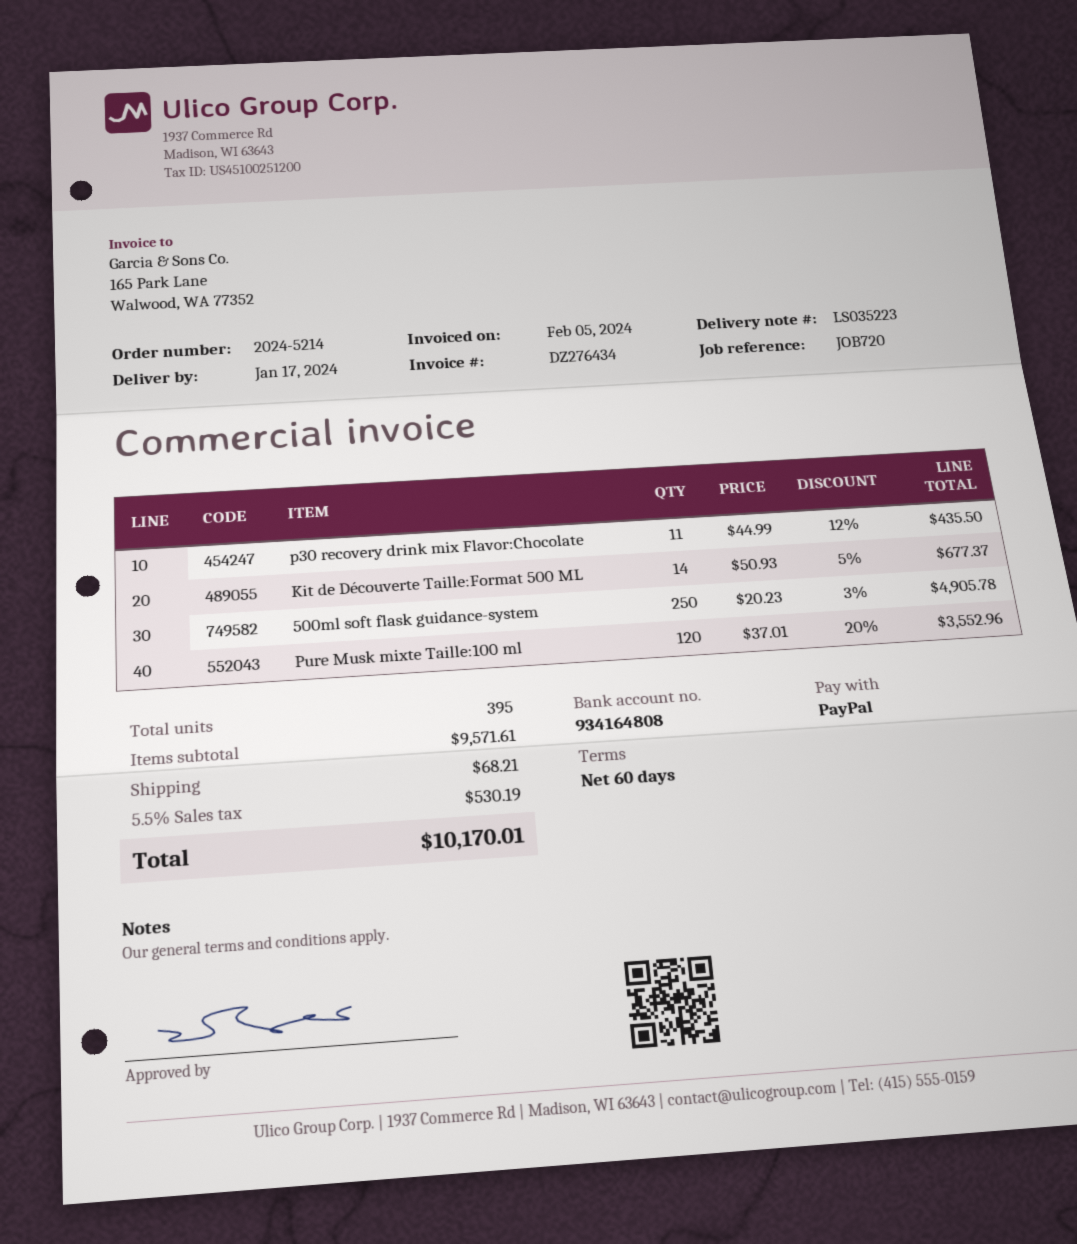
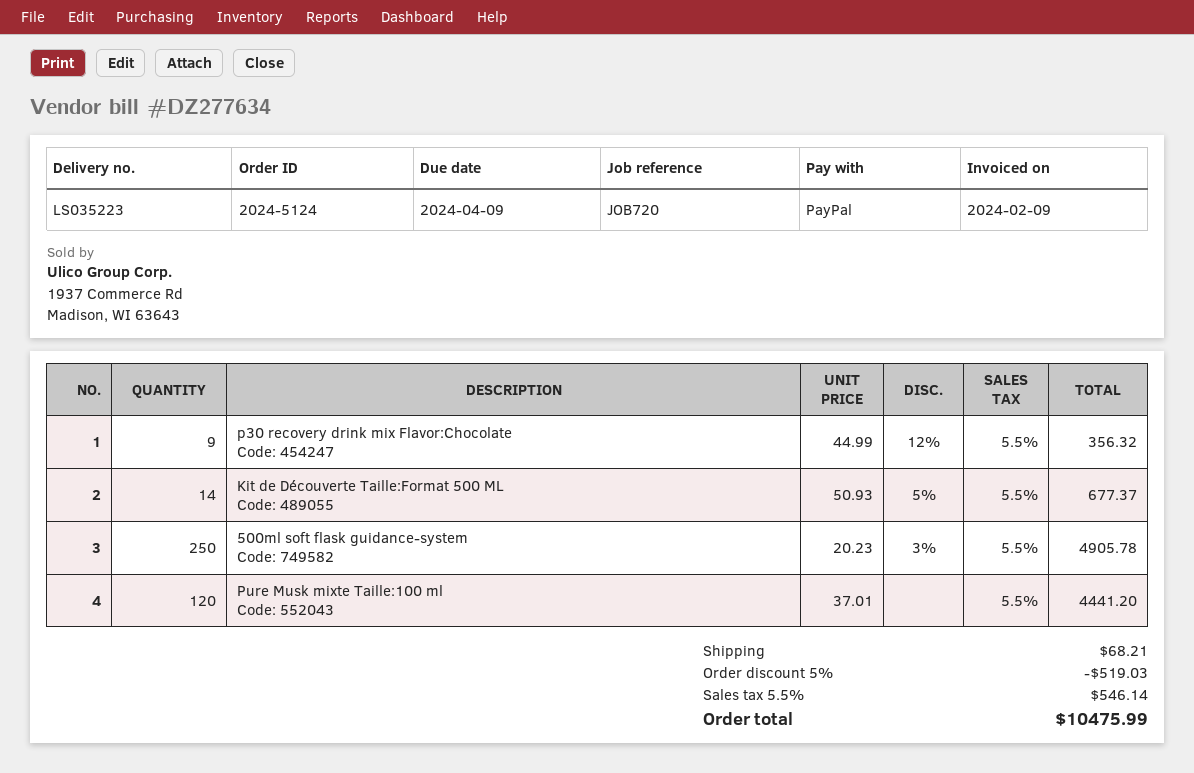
order number: 2024-5214 -> 2024-5124
invoice number: DZ276434 -> DZ277634
invoice date: 2024-02-05 -> 2024-02-09
p30 recovery drink mix Flavor:Chocolate: 11 x 44.99 - 12% = 435.50 -> 9 x 44.99 - 12% = 356.32
Pure Musk mixte Taille:100 ml: 120 x 37.01 - 20% = 3552.96 -> 120 x 37.01 = 4441.20
discount: none -> 5% = 519.03
tax: 5.5% = 530.19 -> 5.5% = 546.14
total: 10170.01 -> 10475.99

